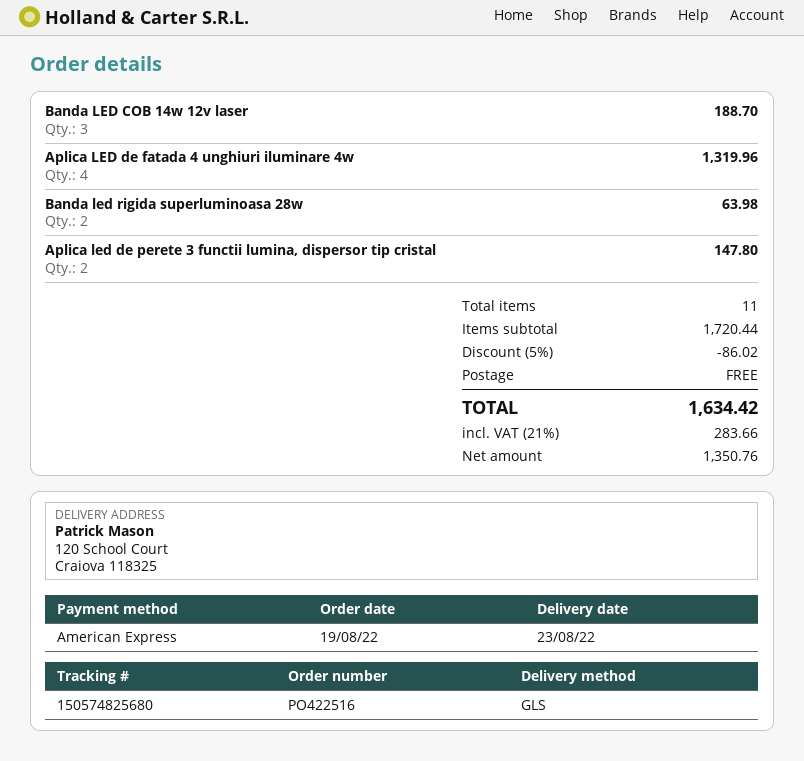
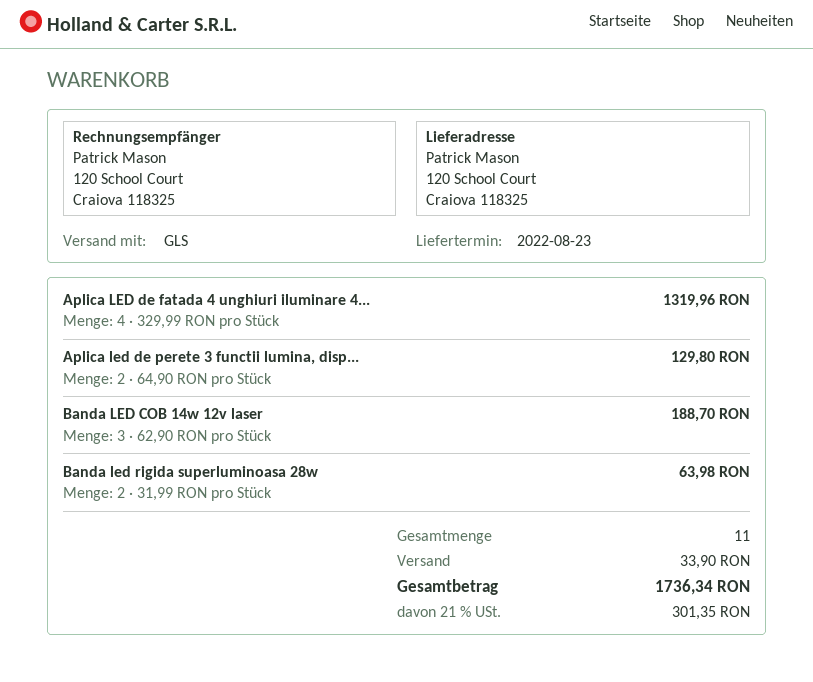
Aplica led de perete 3 functii lumina, dispersor tip cristal: 2 for 147.80 -> 2 for 129.80
discount: 5% = 86.02 -> none
shipping: 0.00 -> 33.90
tax: 21% = 283.66 -> 21% = 301.35
total: 1634.42 -> 1736.34

